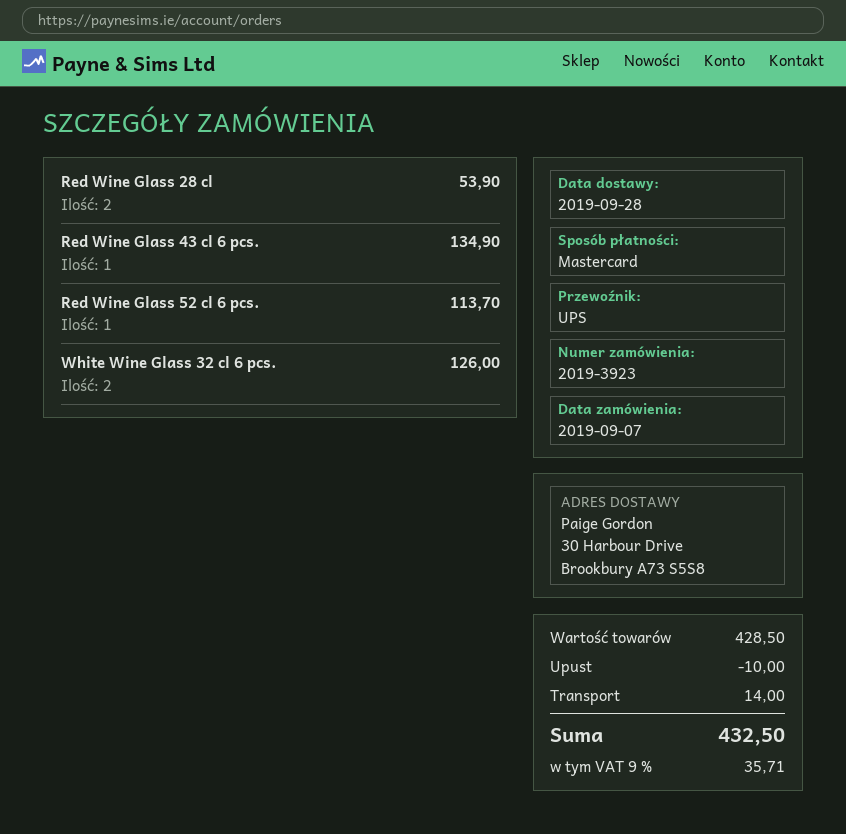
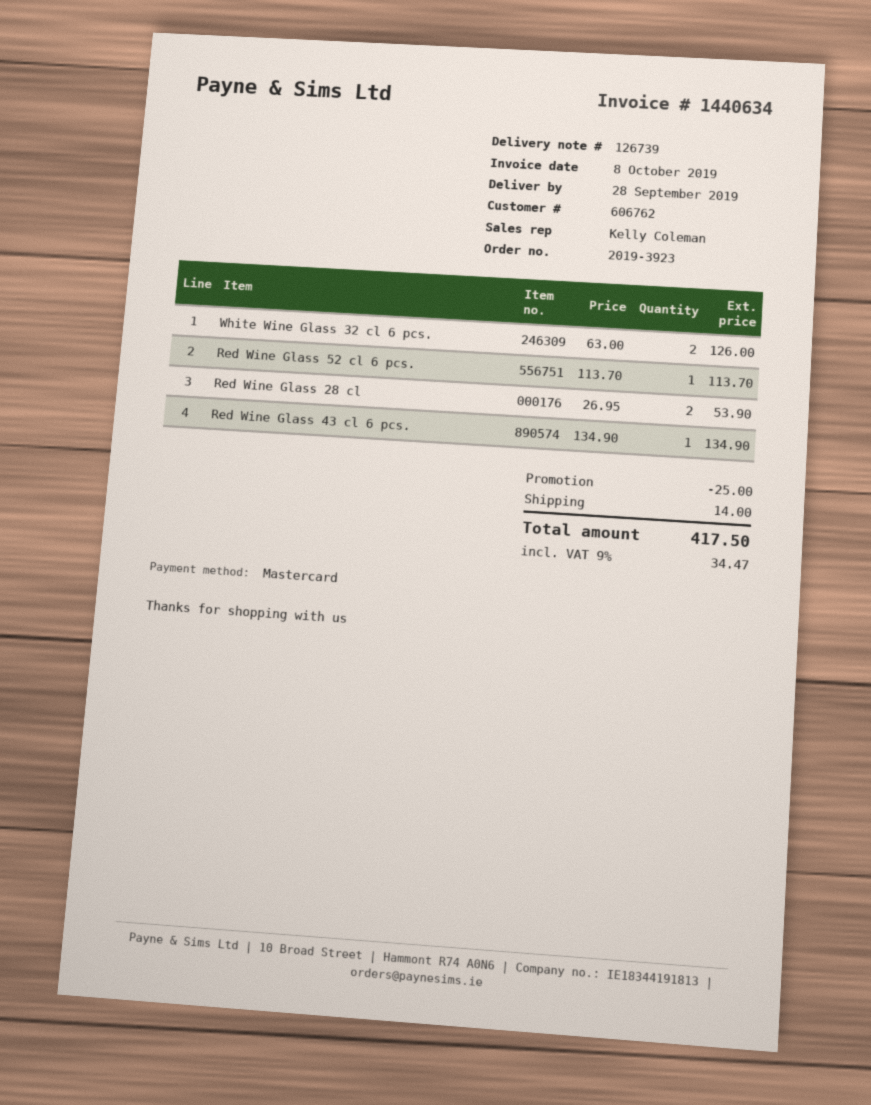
discount: 10.00 -> 25.00
tax: 9% = 35.71 -> 9% = 34.47
total: 432.50 -> 417.50

